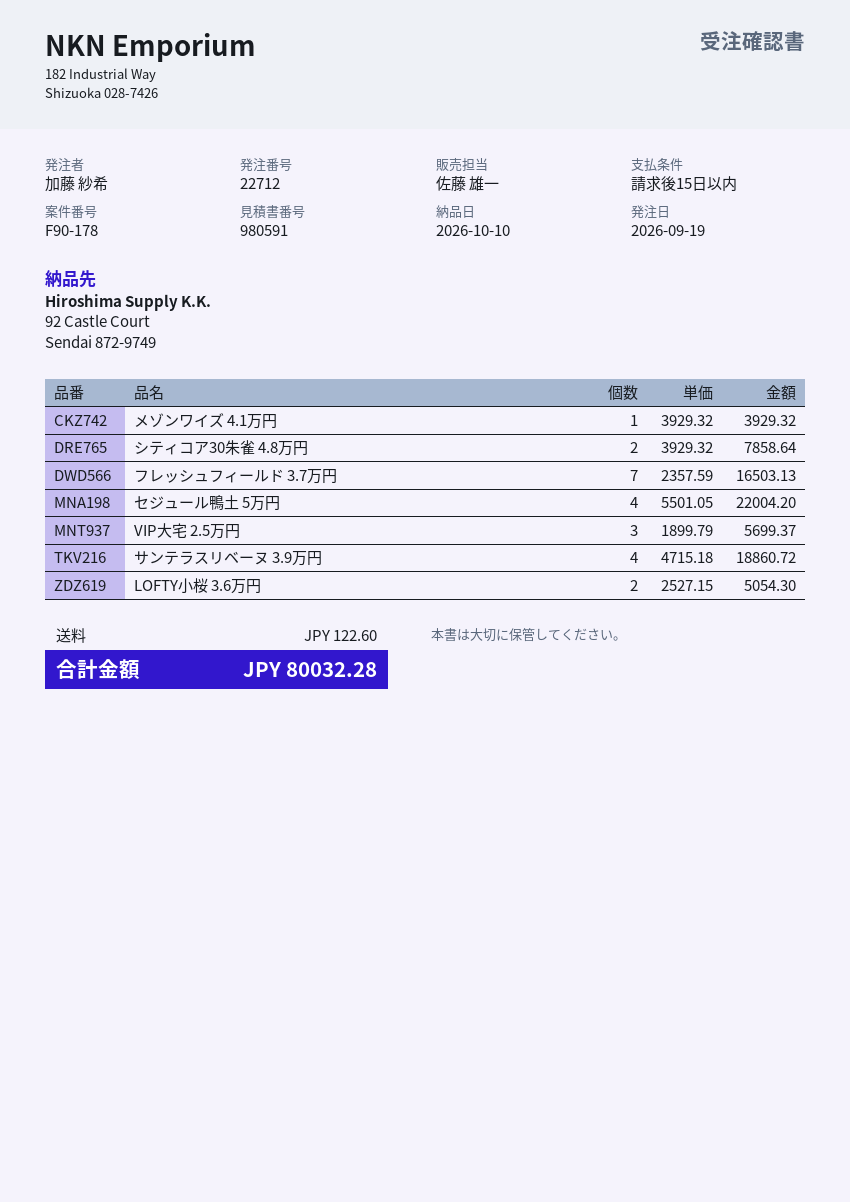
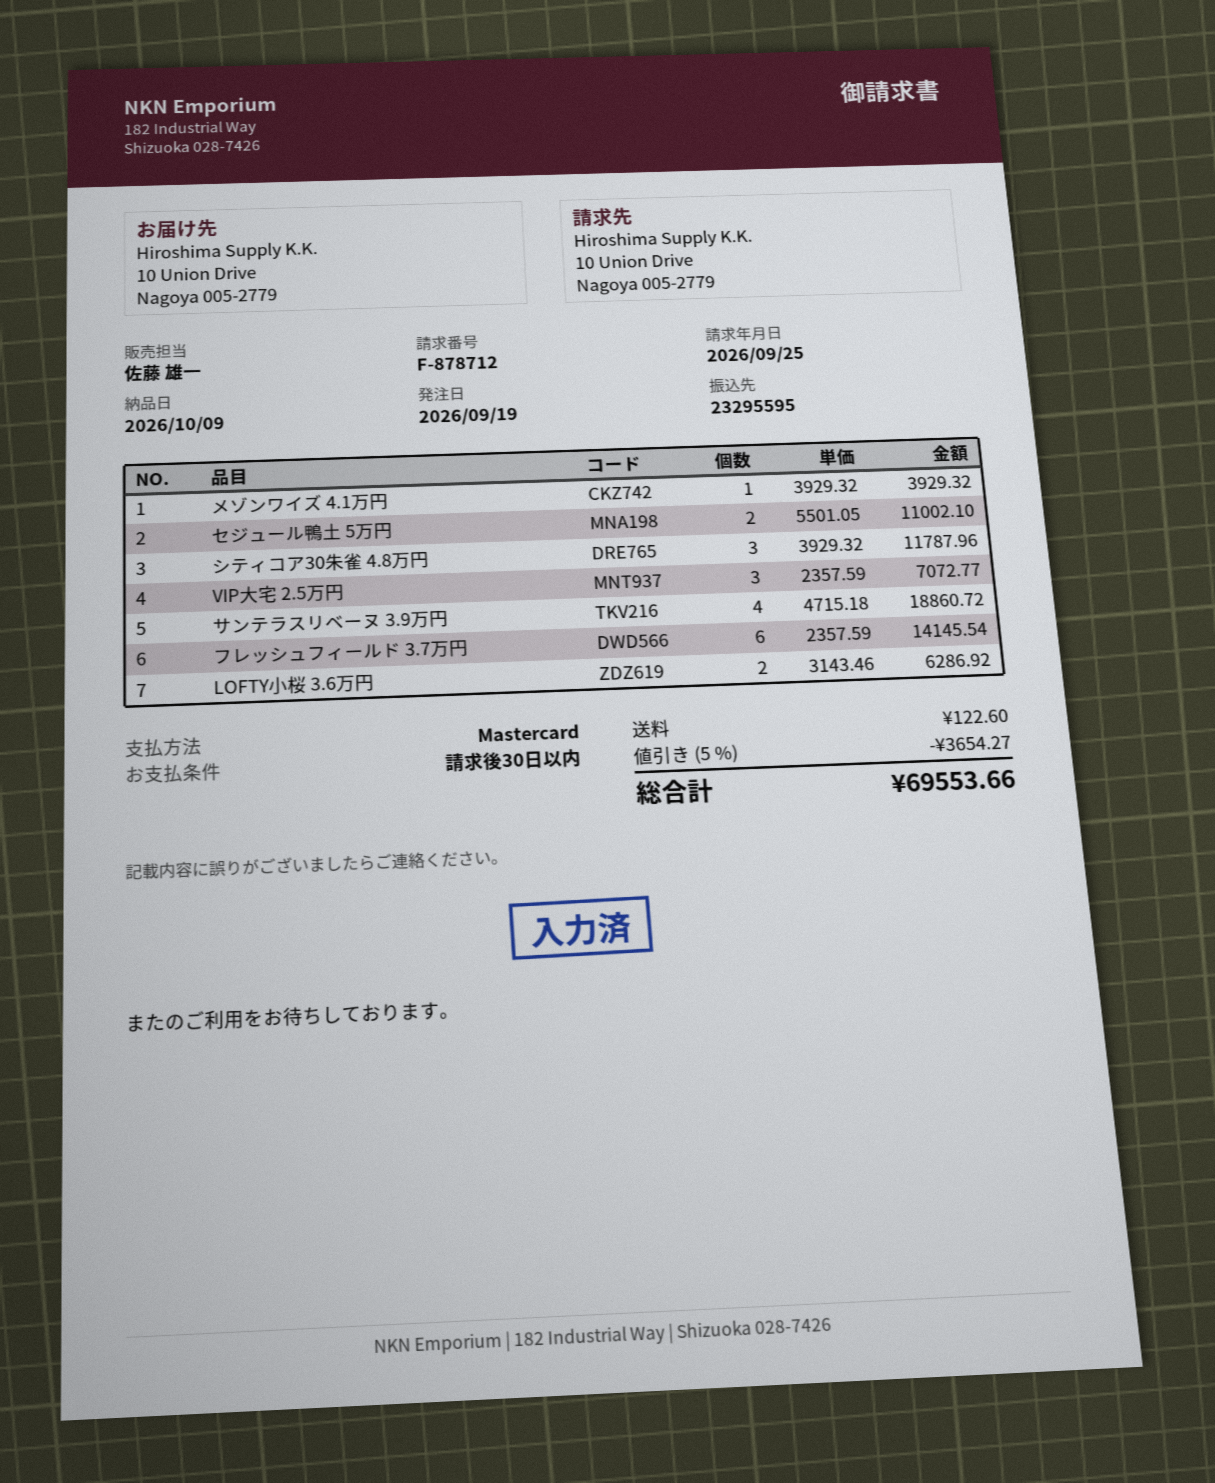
delivery date: 2026-10-10 -> 2026-10-09
payment terms: 15 days -> 30 days
ship to: 92 Castle Court, Sendai 872-9749 -> 10 Union Drive, Nagoya 005-2779
シティコア30朱雀 4.8万円: 2 x 3929.32 = 7858.64 -> 3 x 3929.32 = 11787.96
フレッシュフィールド 3.7万円: 7 x 2357.59 = 16503.13 -> 6 x 2357.59 = 14145.54
セジュール鴨土 5万円: 4 x 5501.05 = 22004.20 -> 2 x 5501.05 = 11002.10
VIP大宅 2.5万円: 3 x 1899.79 = 5699.37 -> 3 x 2357.59 = 7072.77
LOFTY小桜 3.6万円: 2 x 2527.15 = 5054.30 -> 2 x 3143.46 = 6286.92
discount: none -> 5% = 3654.27
total: 80032.28 -> 69553.66

